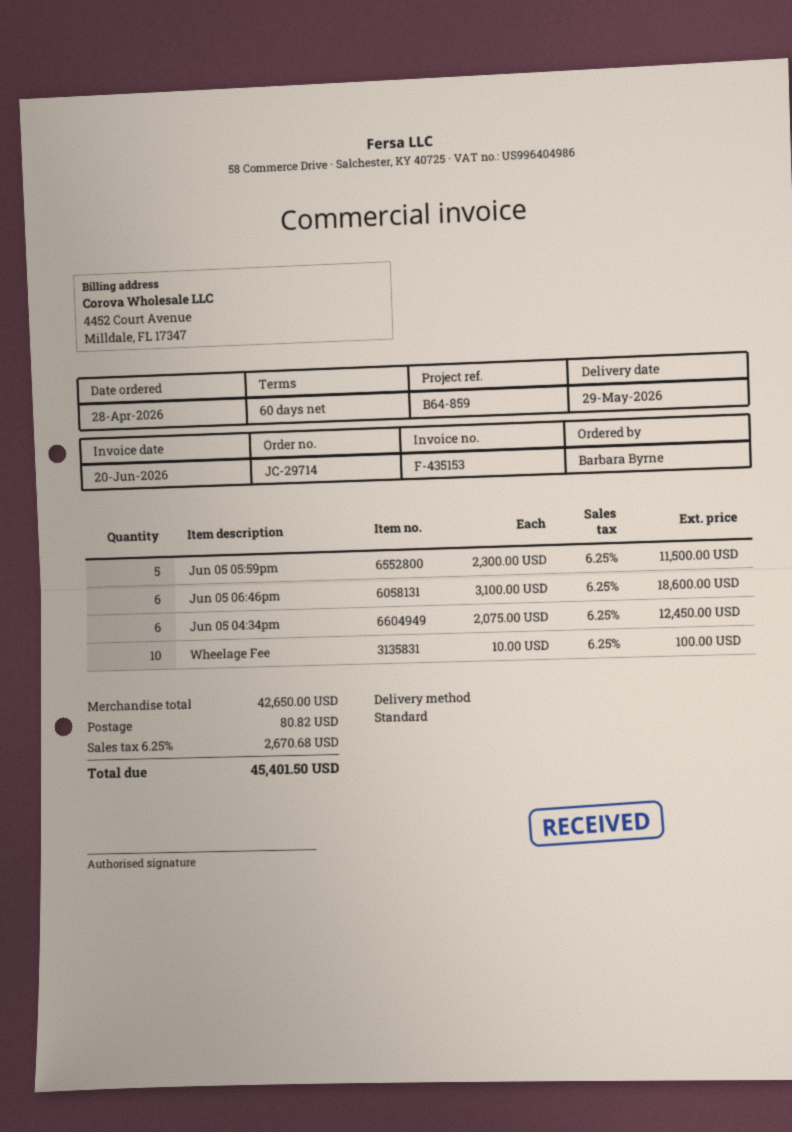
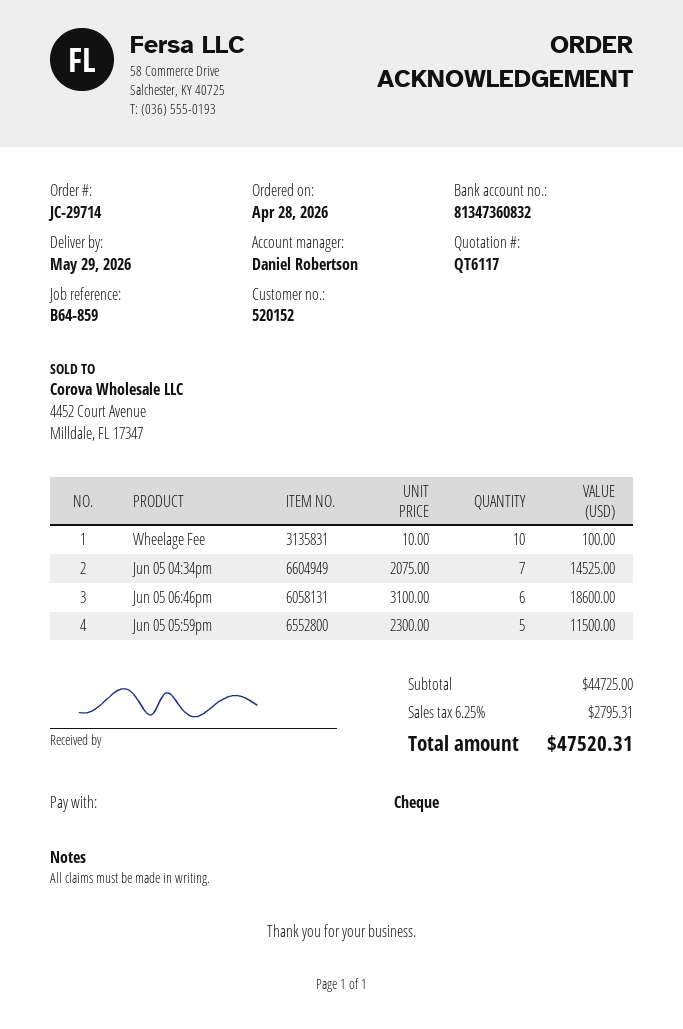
Jun 05 04:34pm: 6 x 2075.00 = 12450.00 -> 7 x 2075.00 = 14525.00
subtotal: 42650.00 -> 44725.00
shipping: 80.82 -> none
tax: 6.25% = 2670.68 -> 6.25% = 2795.31
total: 45401.50 -> 47520.31

